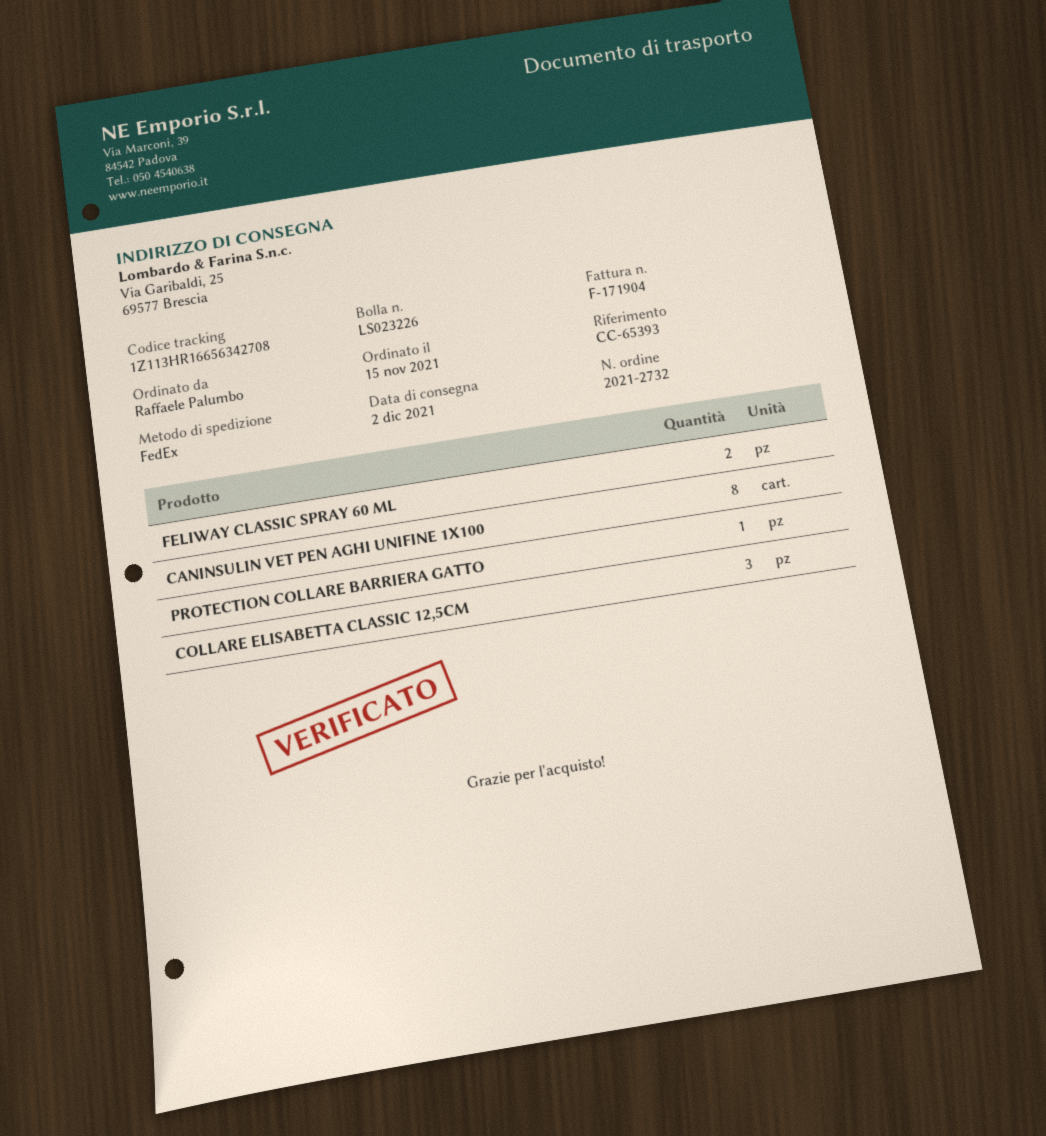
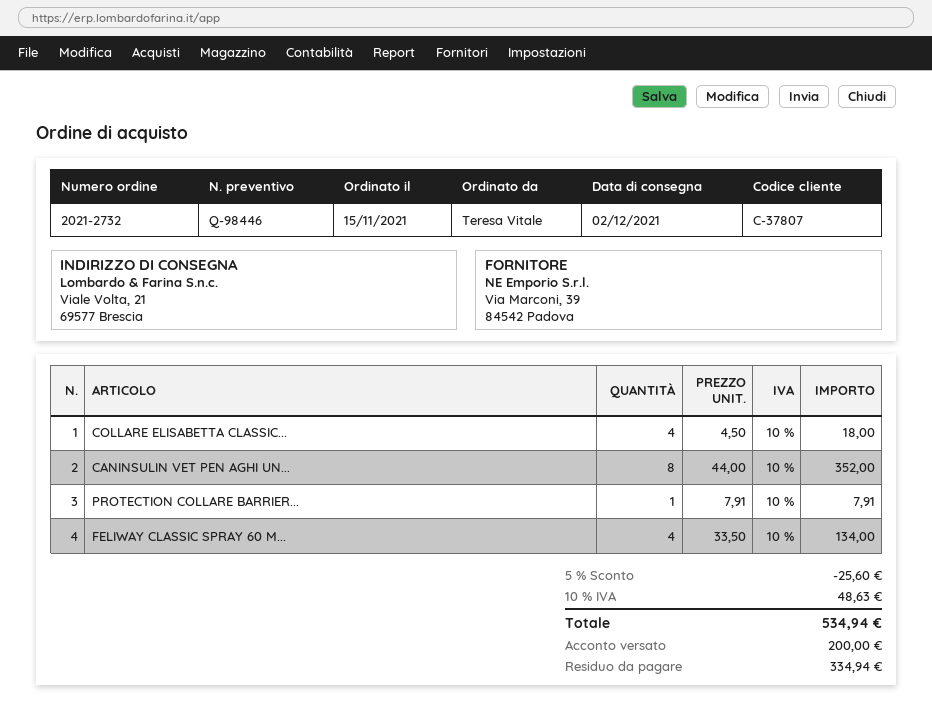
ordered by: Raffaele Palumbo -> Teresa Vitale
ship to: Via Garibaldi, 25, 69577 Brescia -> Viale Volta, 21, 69577 Brescia
FELIWAY CLASSIC SPRAY 60 ML: 2 -> 4
COLLARE ELISABETTA CLASSIC 12,5CM: 3 -> 4

